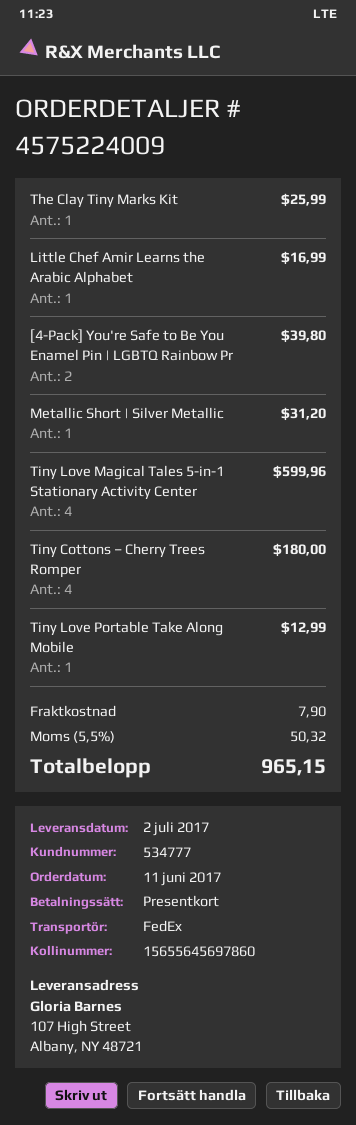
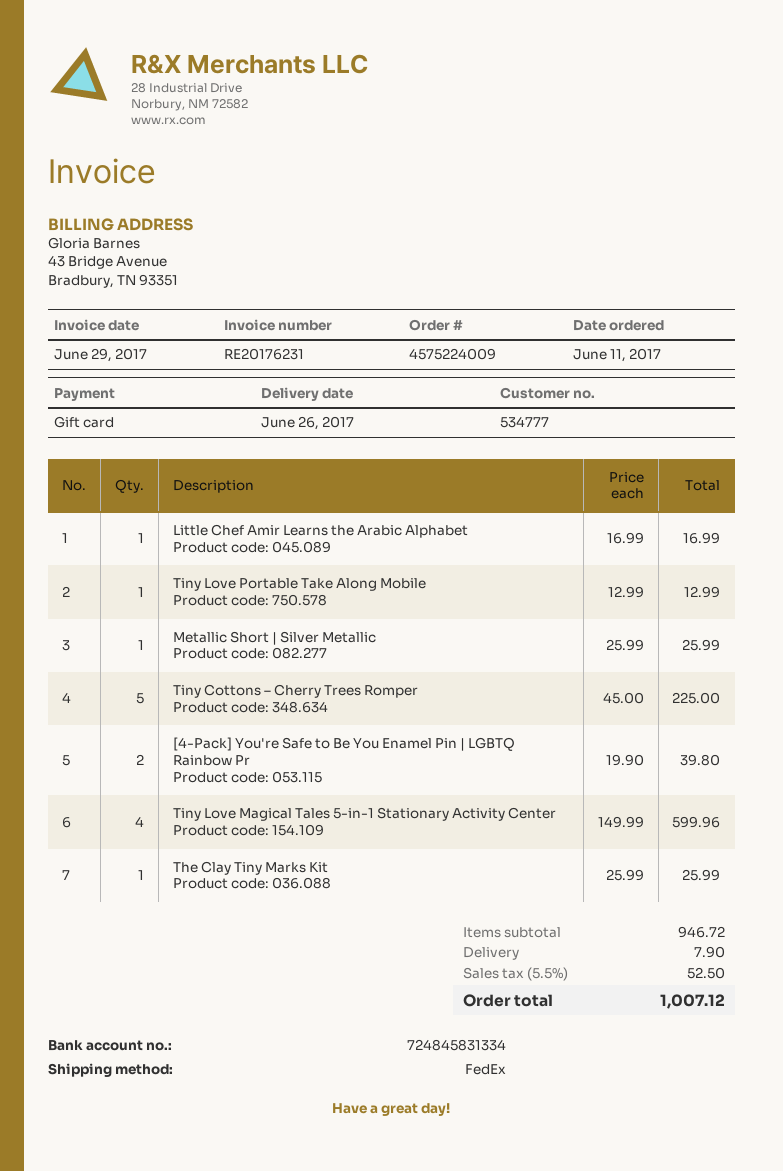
delivery date: 2017-07-02 -> 2017-06-26
Metallic Short | Silver Metallic: 1 for 31.20 -> 1 for 25.99
Tiny Cottons – Cherry Trees Romper: 4 for 180.00 -> 5 for 225.00
tax: 5.5% = 50.32 -> 5.5% = 52.50
total: 965.15 -> 1007.12

